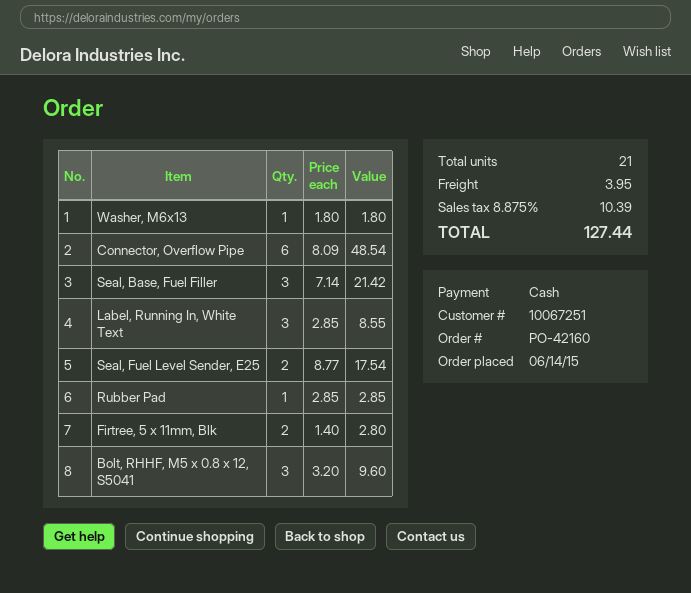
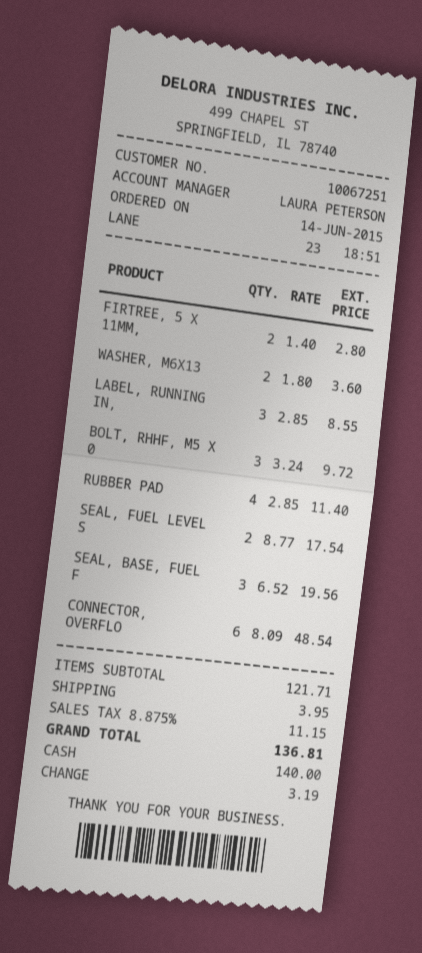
Washer, M6x13: 1 x 1.80 = 1.80 -> 2 x 1.80 = 3.60
Seal, Base, Fuel Filler: 3 x 7.14 = 21.42 -> 3 x 6.52 = 19.56
Rubber Pad: 1 x 2.85 = 2.85 -> 4 x 2.85 = 11.40
Bolt, RHHF, M5 x 0.8 x 12, S5041: 3 x 3.20 = 9.60 -> 3 x 3.24 = 9.72
tax: 8.875% = 10.39 -> 8.875% = 11.15
total: 127.44 -> 136.81

